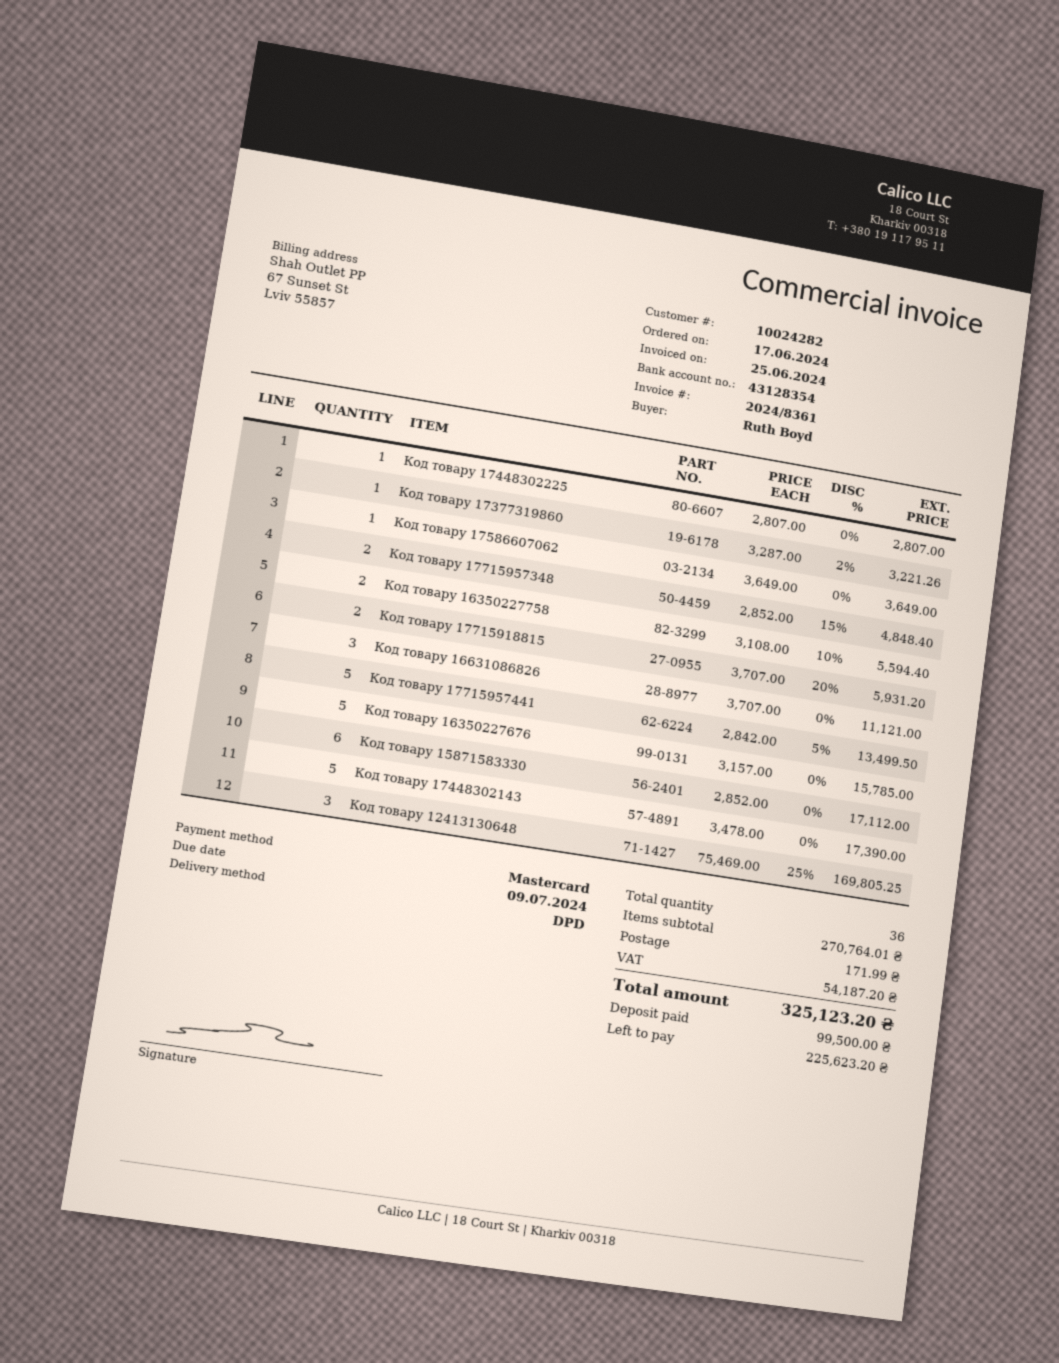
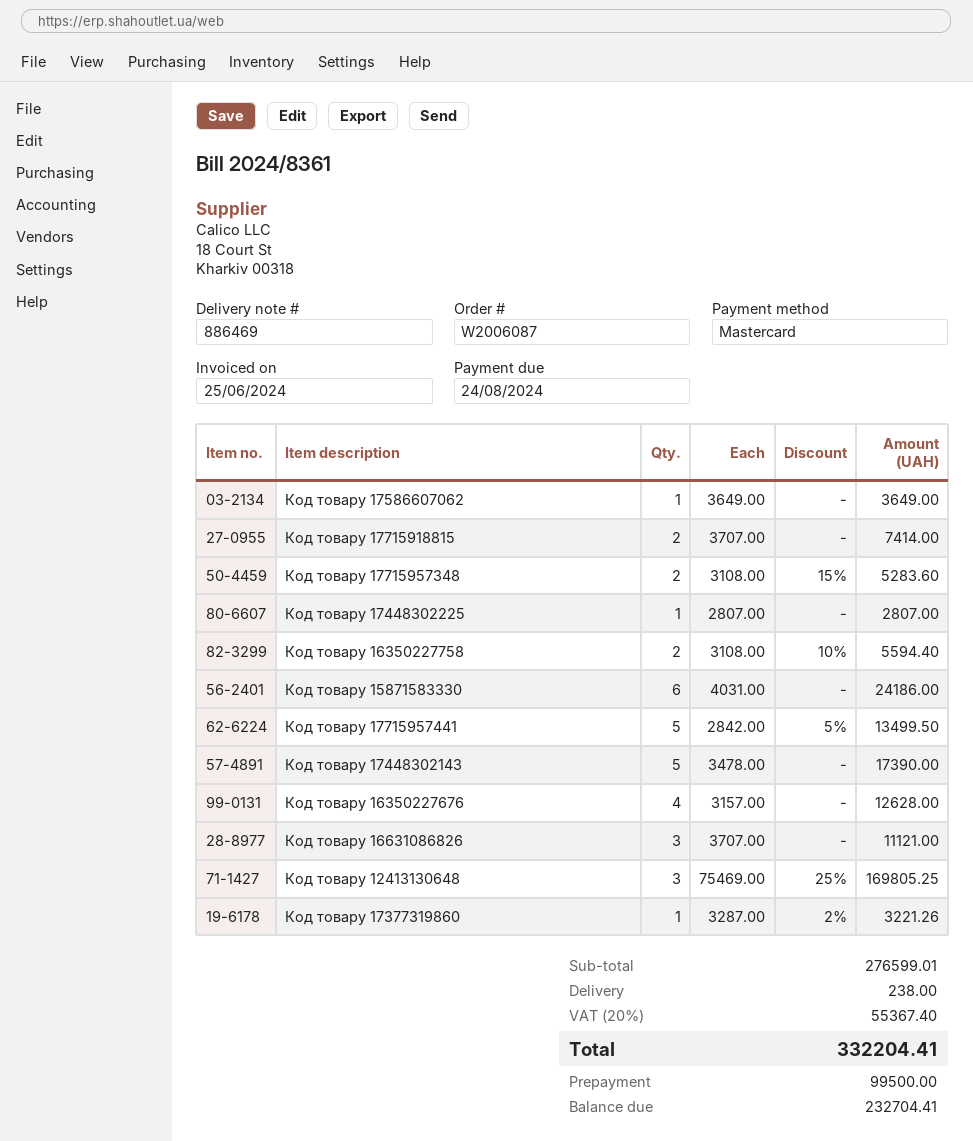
due date: 2024-07-09 -> 2024-08-24
Код товару 17715957348: 2 x 2852.00 - 15% = 4848.40 -> 2 x 3108.00 - 15% = 5283.60
Код товару 17715918815: 2 x 3707.00 - 20% = 5931.20 -> 2 x 3707.00 = 7414.00
Код товару 16350227676: 5 x 3157.00 = 15785.00 -> 4 x 3157.00 = 12628.00
Код товару 15871583330: 6 x 2852.00 = 17112.00 -> 6 x 4031.00 = 24186.00
subtotal: 270764.01 -> 276599.01
shipping: 171.99 -> 238.00
tax: 54187.20 -> 55367.40
total: 325123.20 -> 332204.41
balance: 225623.20 -> 232704.41

